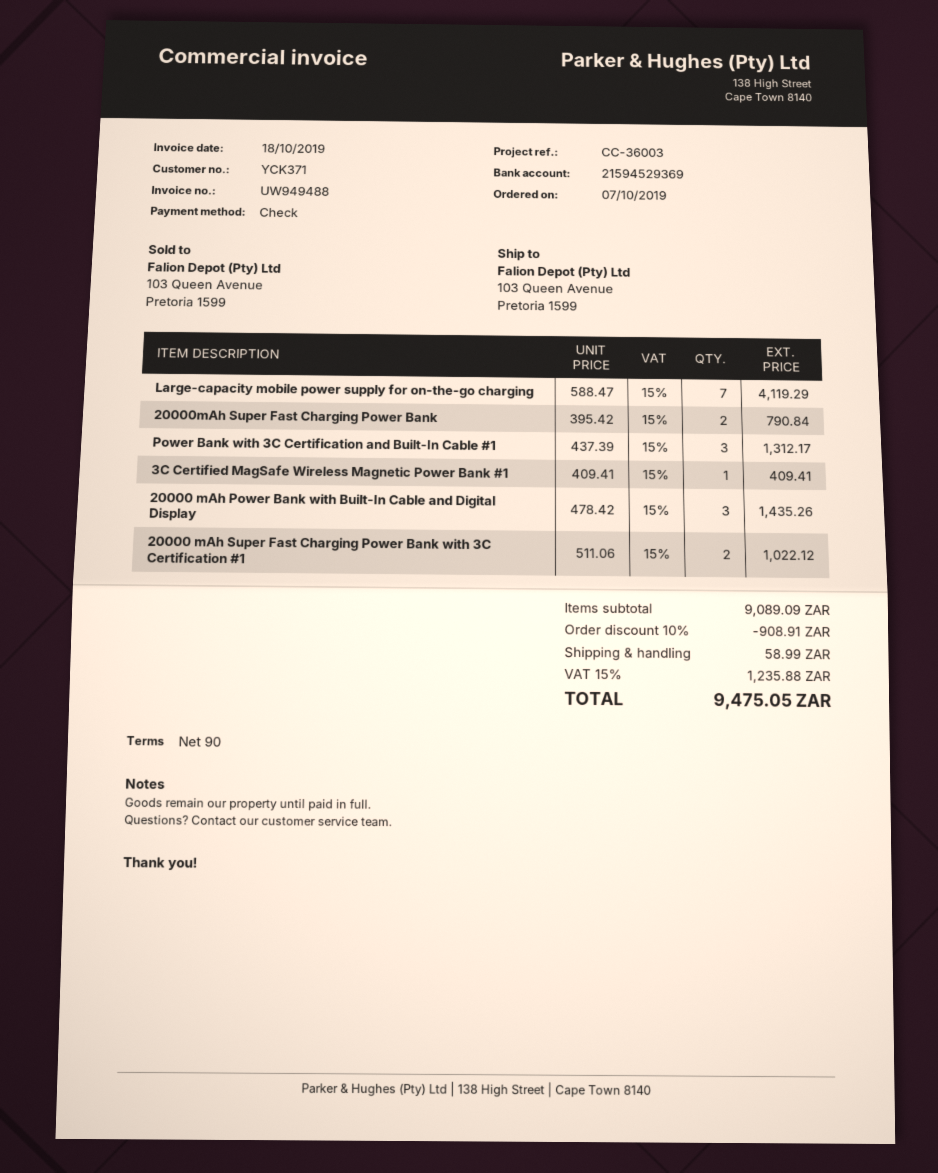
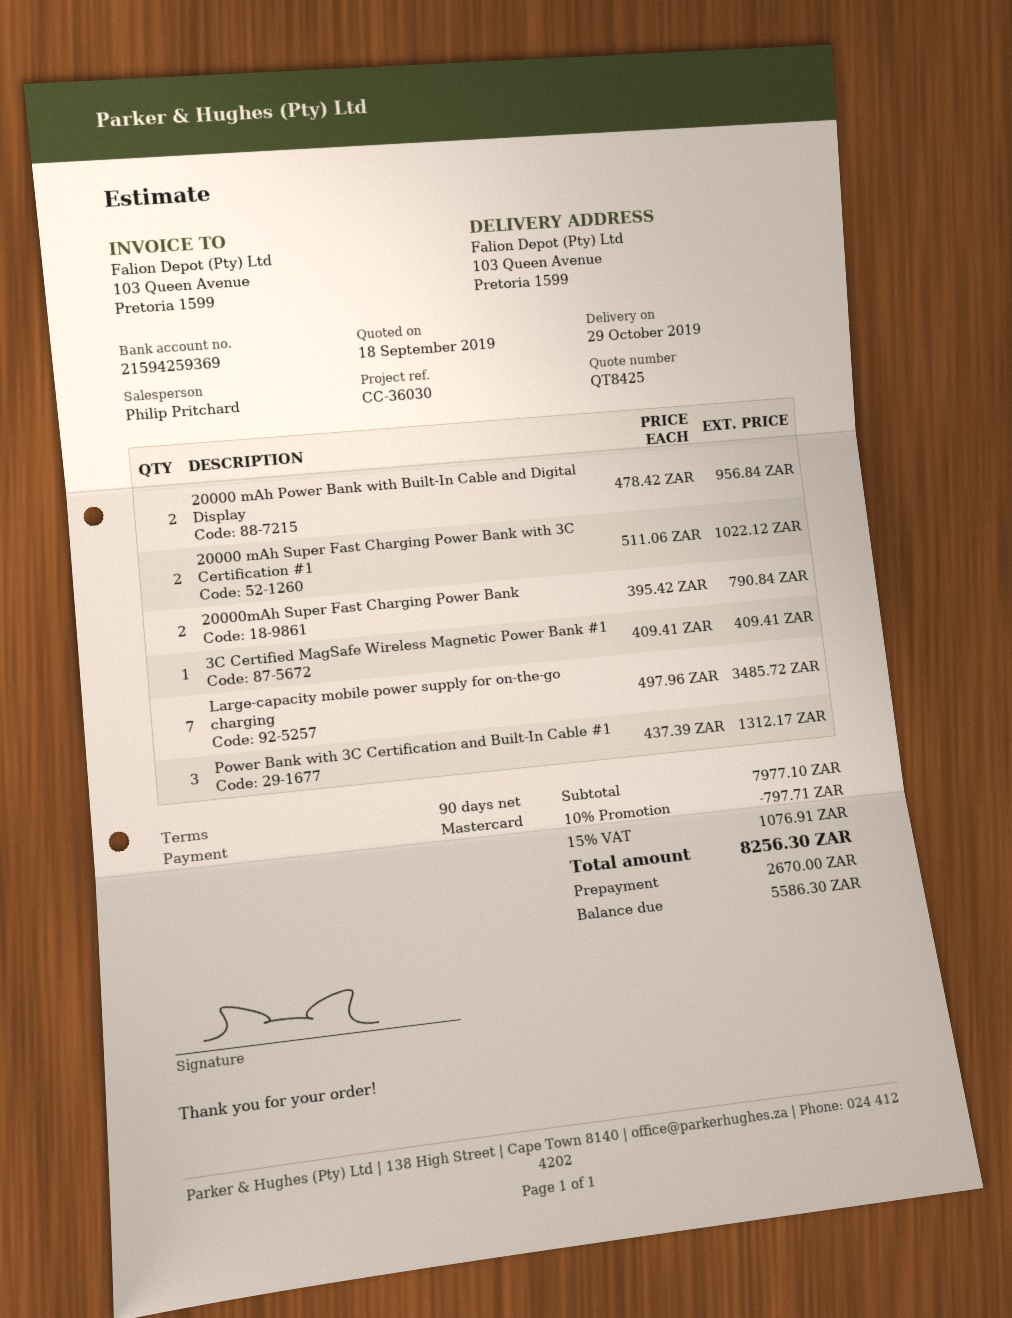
reference: CC-36003 -> CC-36030
payment method: cheque -> Mastercard
bank account: 21594529369 -> 21594259369
Large-capacity mobile power supply for on-the-go charging: 7 x 588.47 = 4119.29 -> 7 x 497.96 = 3485.72
20000 mAh Power Bank with Built-In Cable and Digital Display: 3 x 478.42 = 1435.26 -> 2 x 478.42 = 956.84
subtotal: 9089.09 -> 7977.10
discount: 10% = 908.91 -> 10% = 797.71
shipping: 58.99 -> none
tax: 15% = 1235.88 -> 15% = 1076.91
total: 9475.05 -> 8256.30

